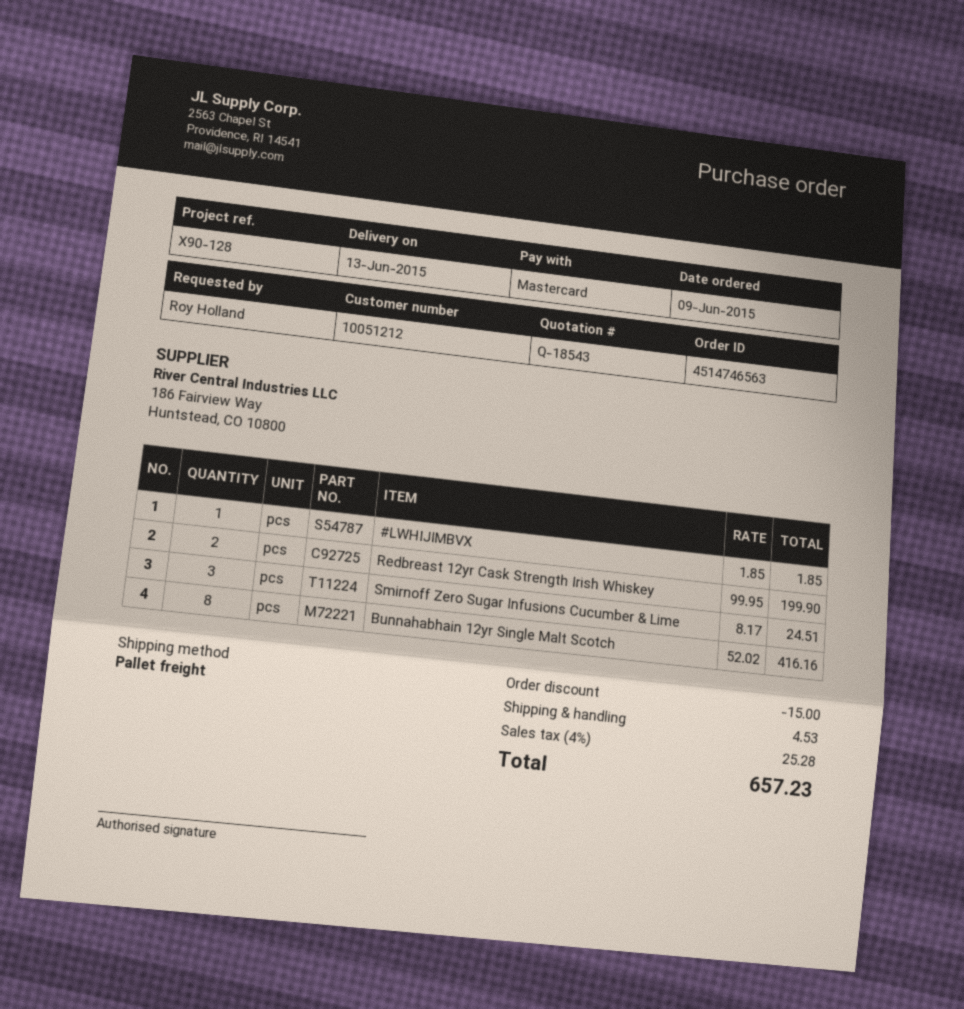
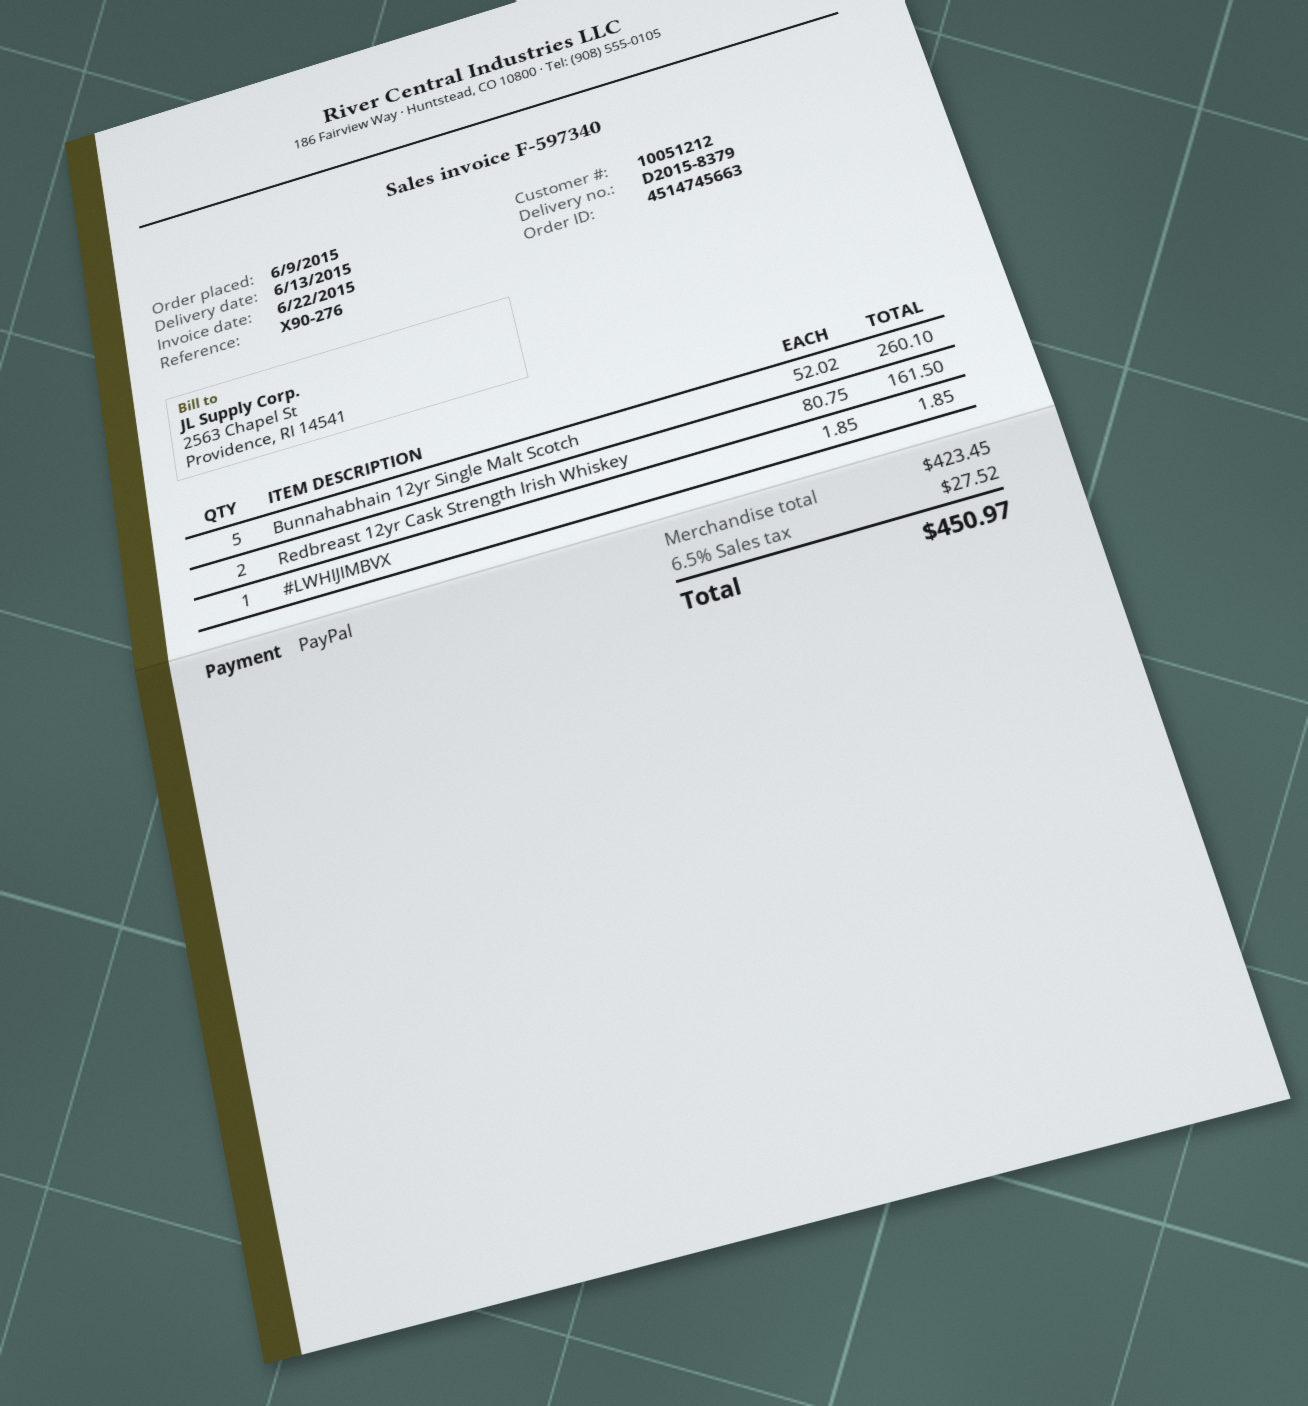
order number: 4514746563 -> 4514745663
reference: X90-128 -> X90-276
payment method: Mastercard -> PayPal
Redbreast 12yr Cask Strength Irish Whiskey: 2 x 99.95 = 199.90 -> 2 x 80.75 = 161.50
Smirnoff Zero Sugar Infusions Cucumber & Lime: 3 x 8.17 = 24.51 -> none
Bunnahabhain 12yr Single Malt Scotch: 8 x 52.02 = 416.16 -> 5 x 52.02 = 260.10
discount: 15.00 -> none
shipping: 4.53 -> none
tax: 4% = 25.28 -> 6.5% = 27.52
total: 657.23 -> 450.97

